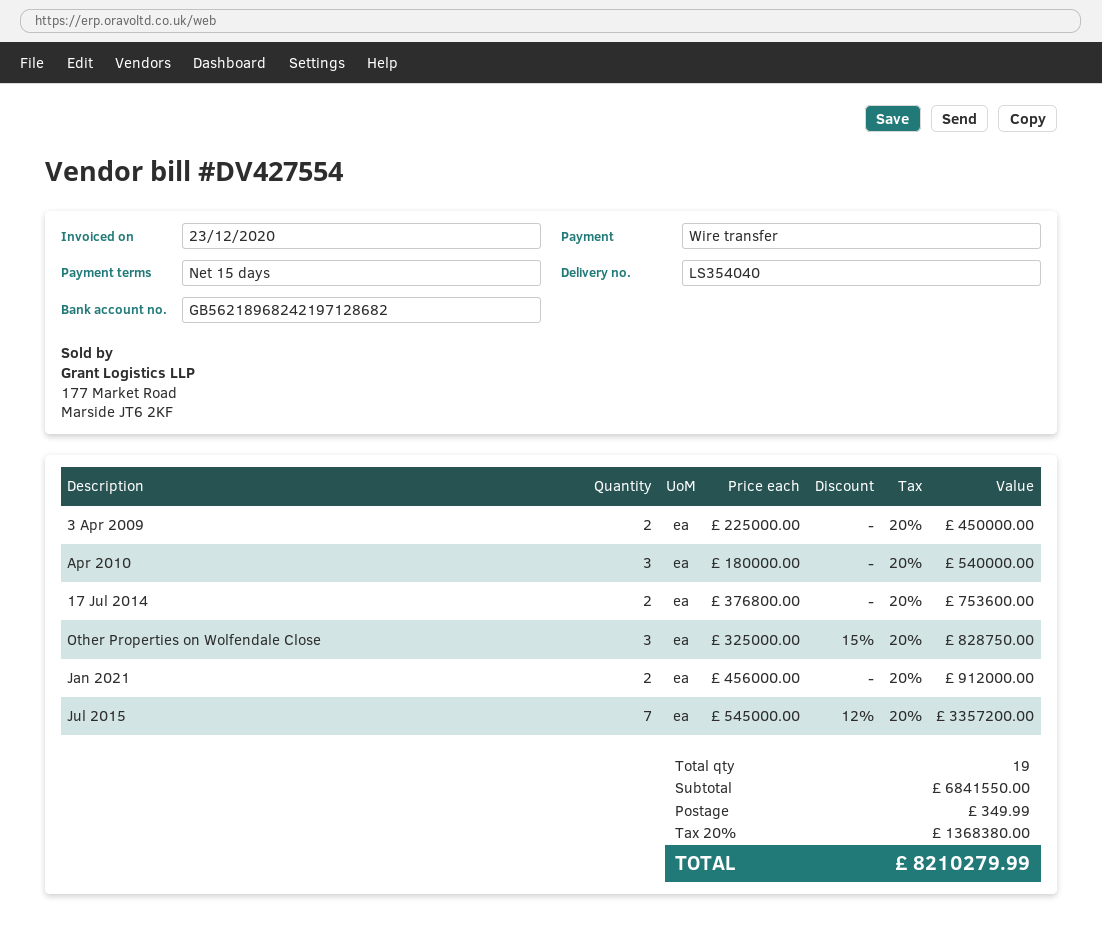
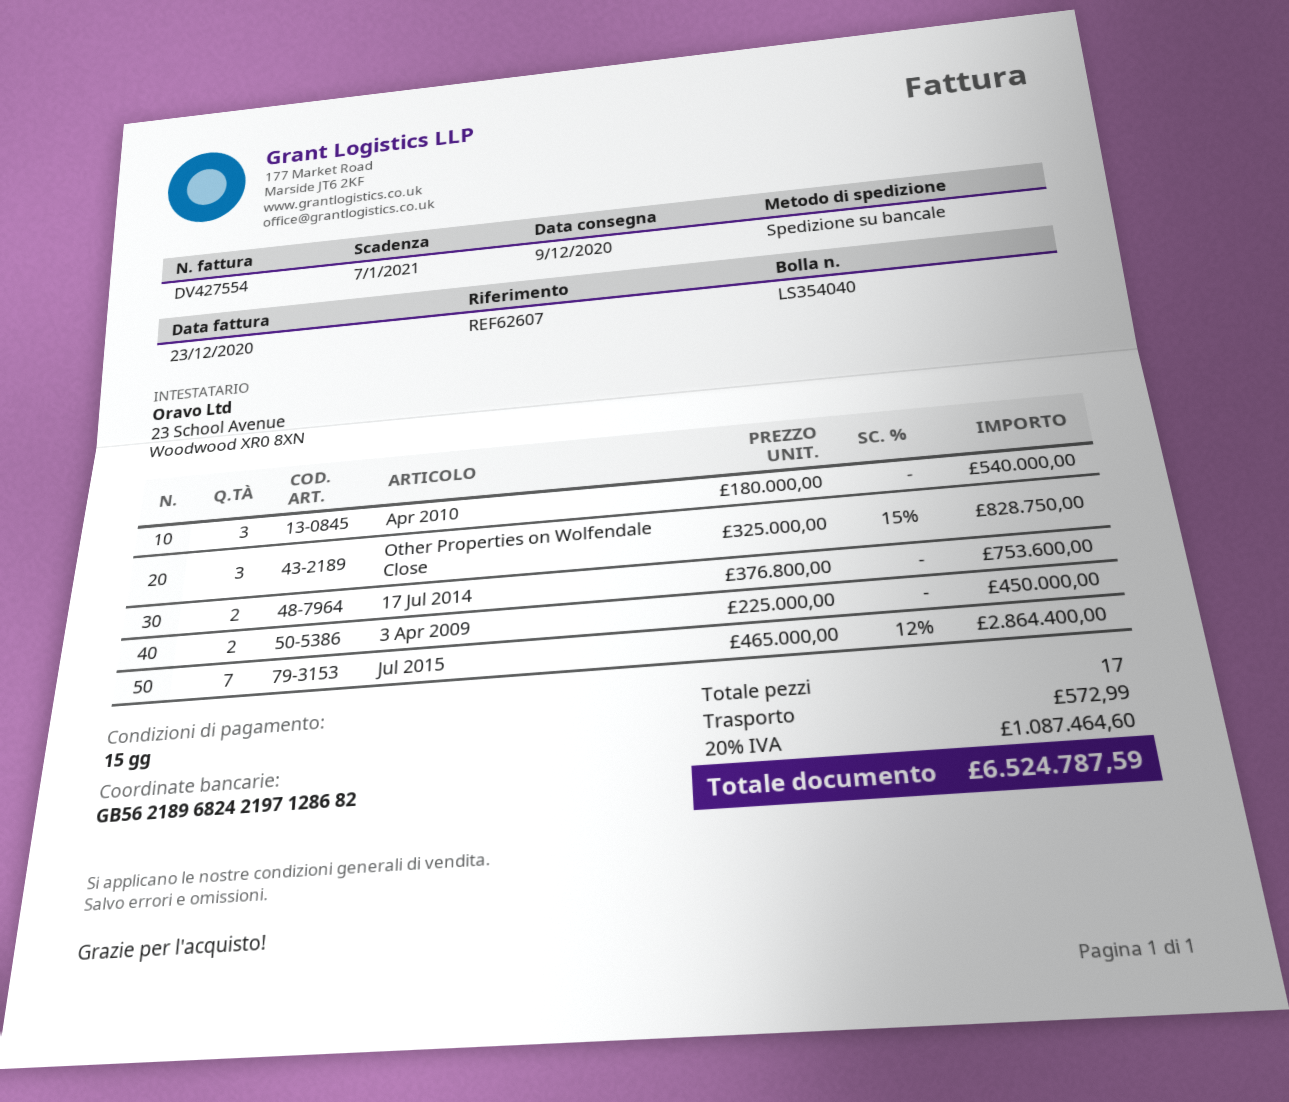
Jan 2021: 2 x 456000.00 = 912000.00 -> none
Jul 2015: 7 x 545000.00 - 12% = 3357200.00 -> 7 x 465000.00 - 12% = 2864400.00
total quantity: 19 -> 17
shipping: 349.99 -> 572.99
tax: 20% = 1368380.00 -> 20% = 1087464.60
total: 8210279.99 -> 6524787.59

